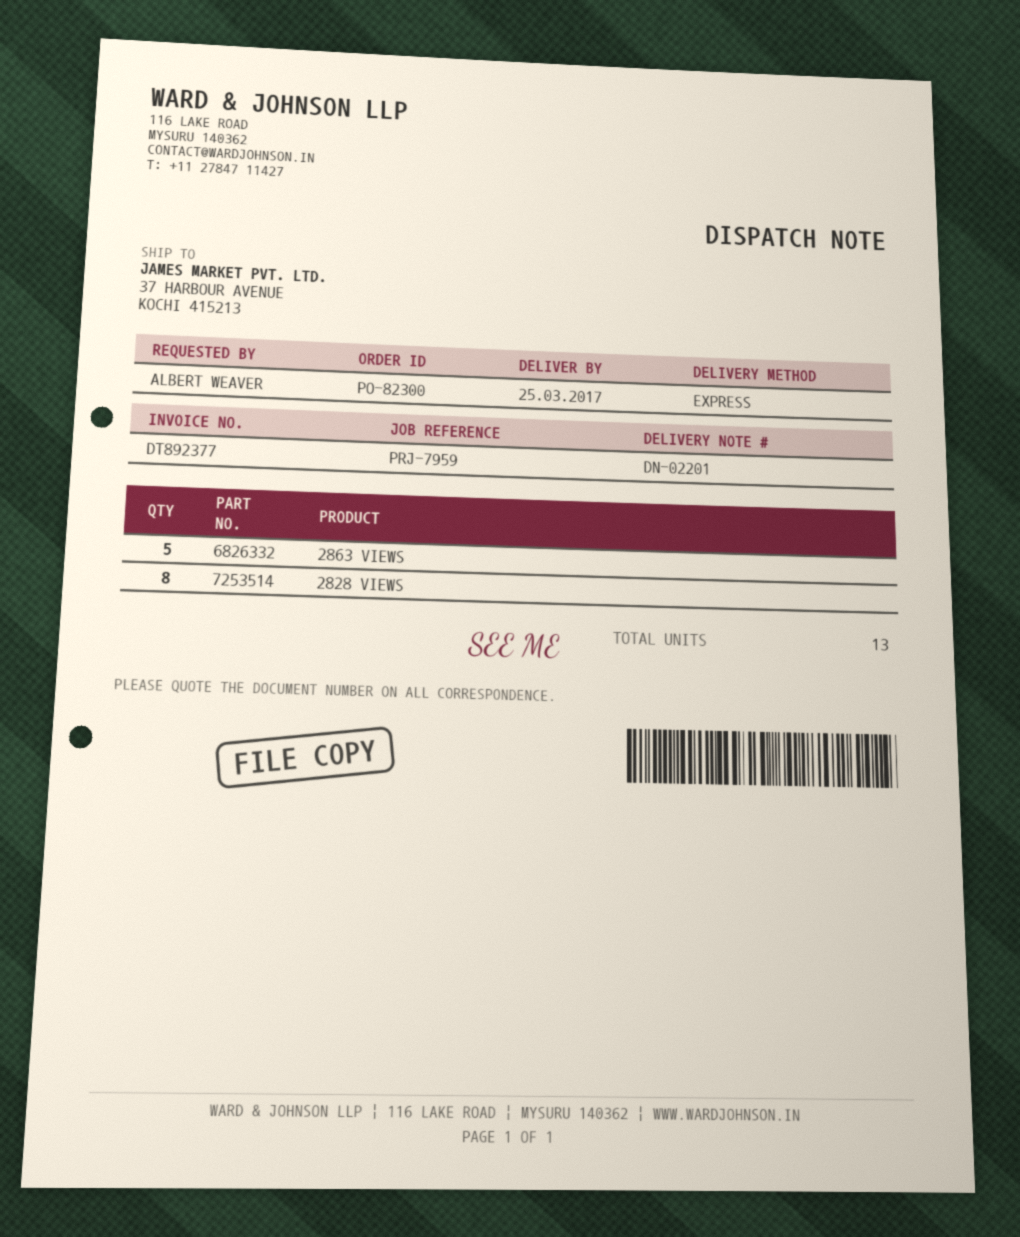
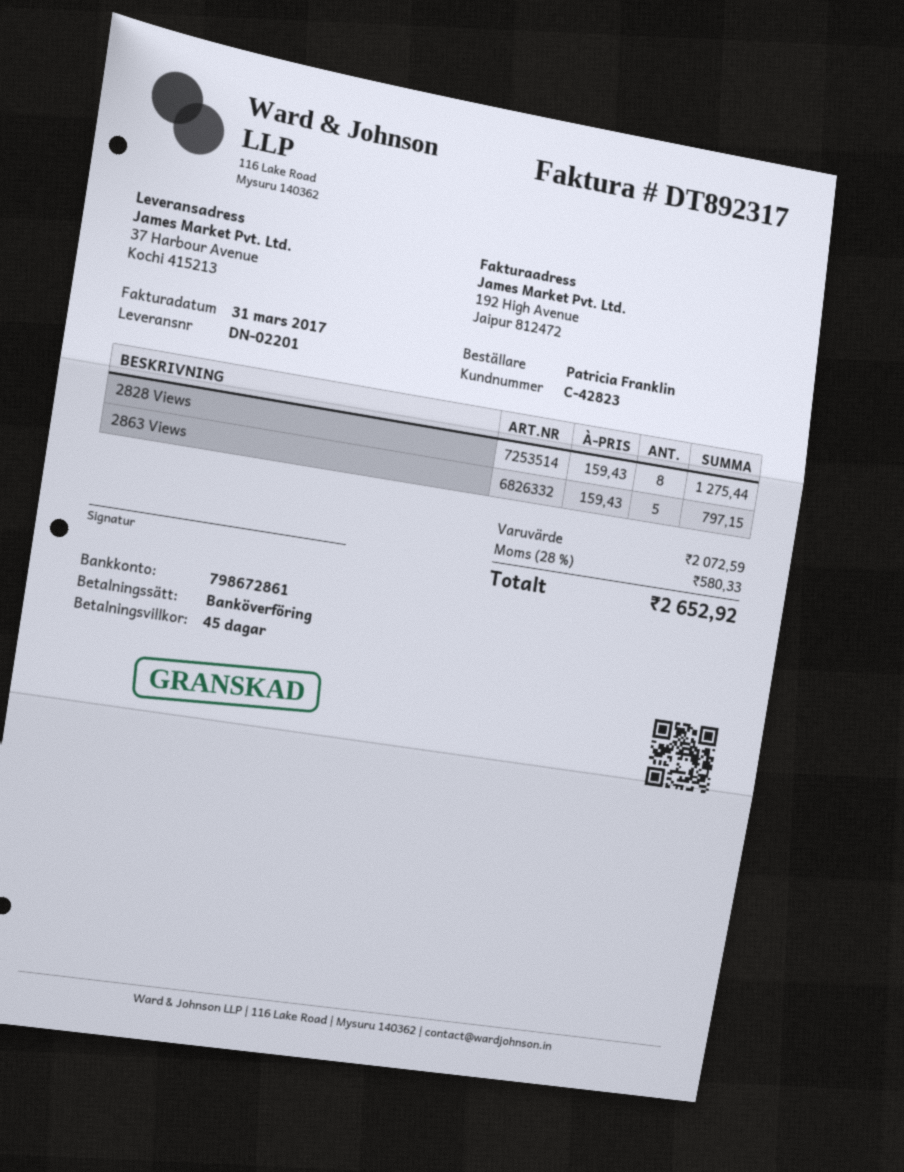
invoice number: DT892377 -> DT892317
ordered by: ALBERT WEAVER -> Patricia Franklin

